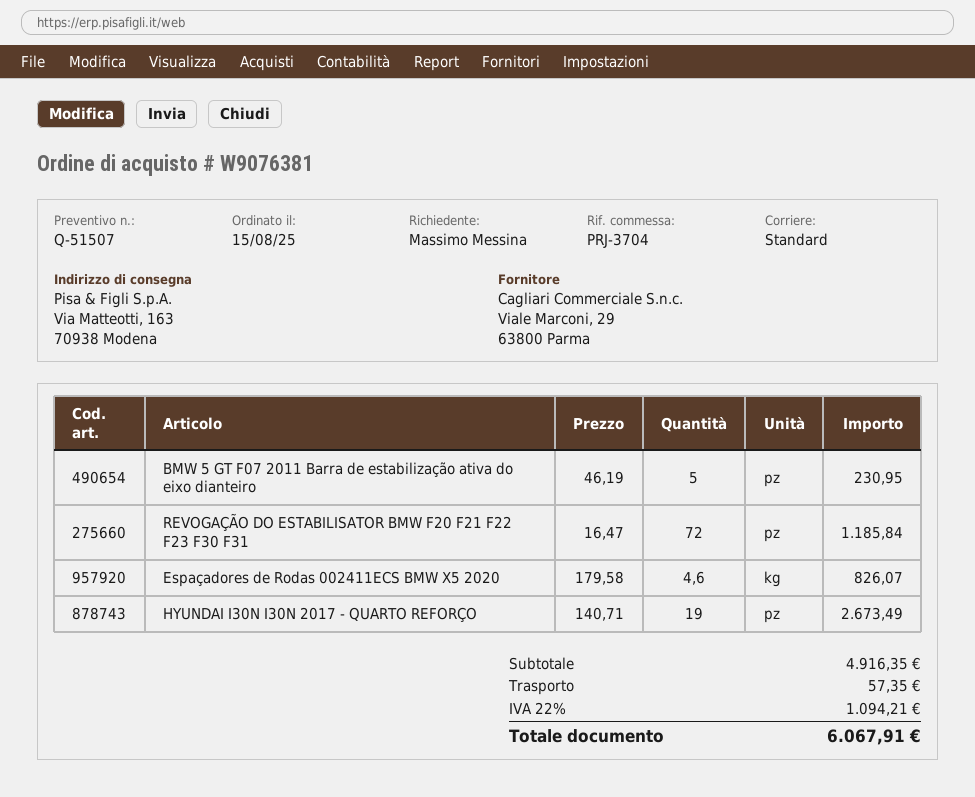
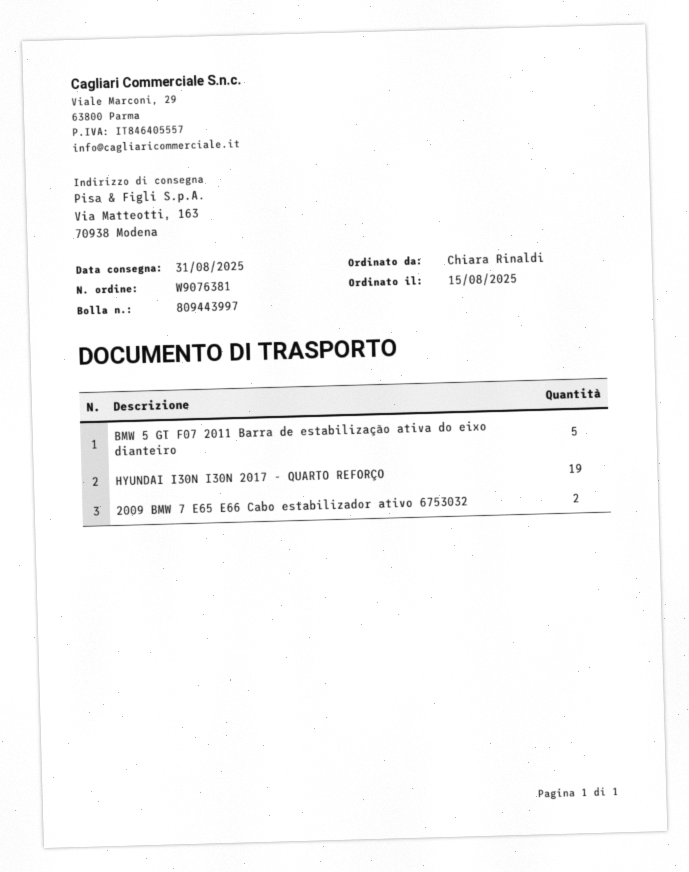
ordered by: Massimo Messina -> Chiara Rinaldi
REVOGAÇÃO DO ESTABILISATOR BMW F20 F21 F22 F23 F30 F31: 72 -> none
Espaçadores de Rodas 002411ECS BMW X5 2020: 4.6 -> none
2009 BMW 7 E65 E66 Cabo estabilizador ativo 6753032: none -> 2

